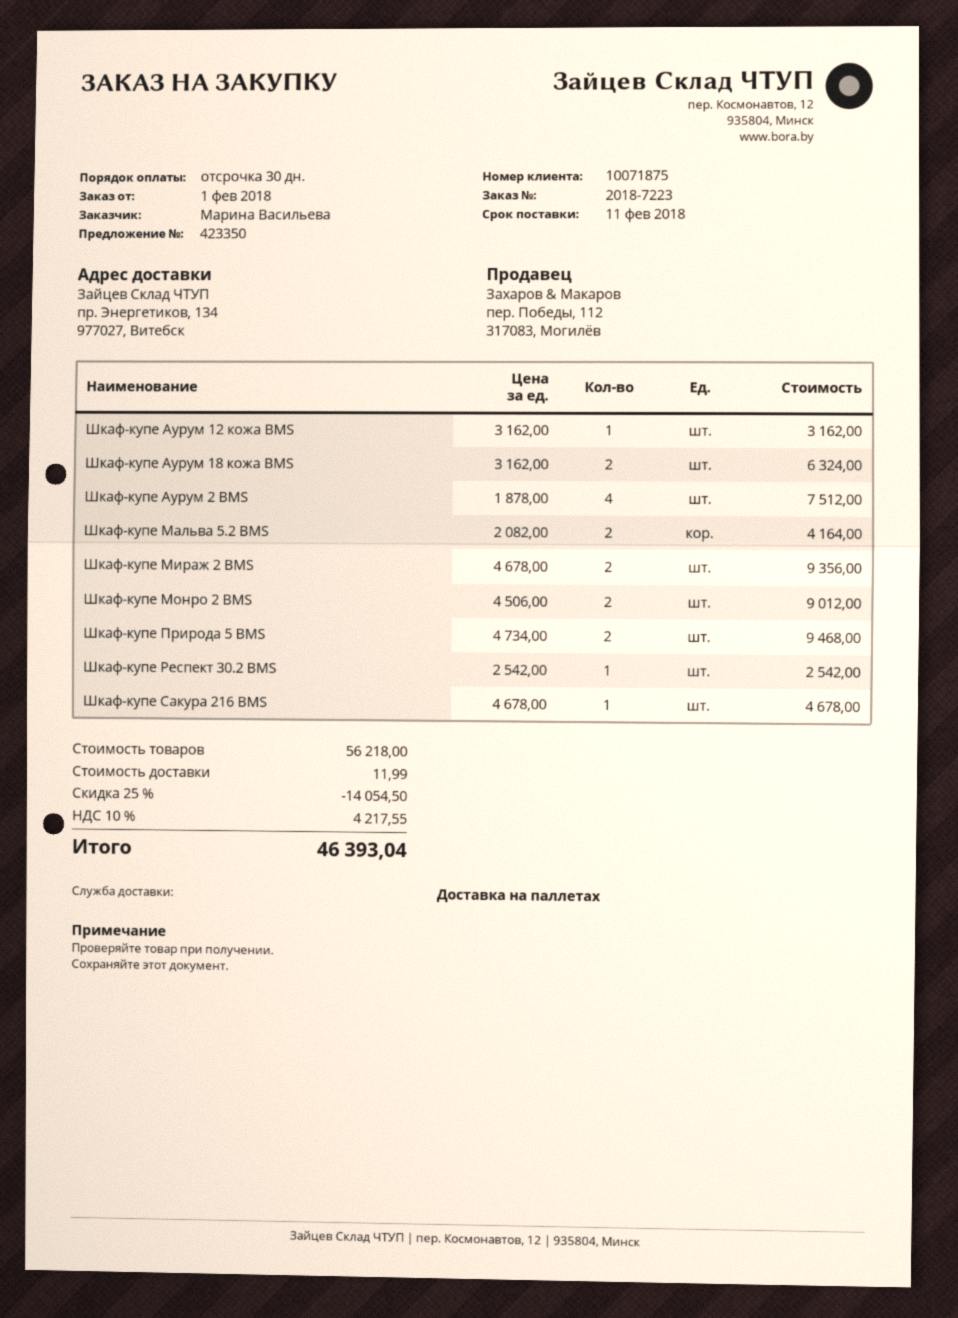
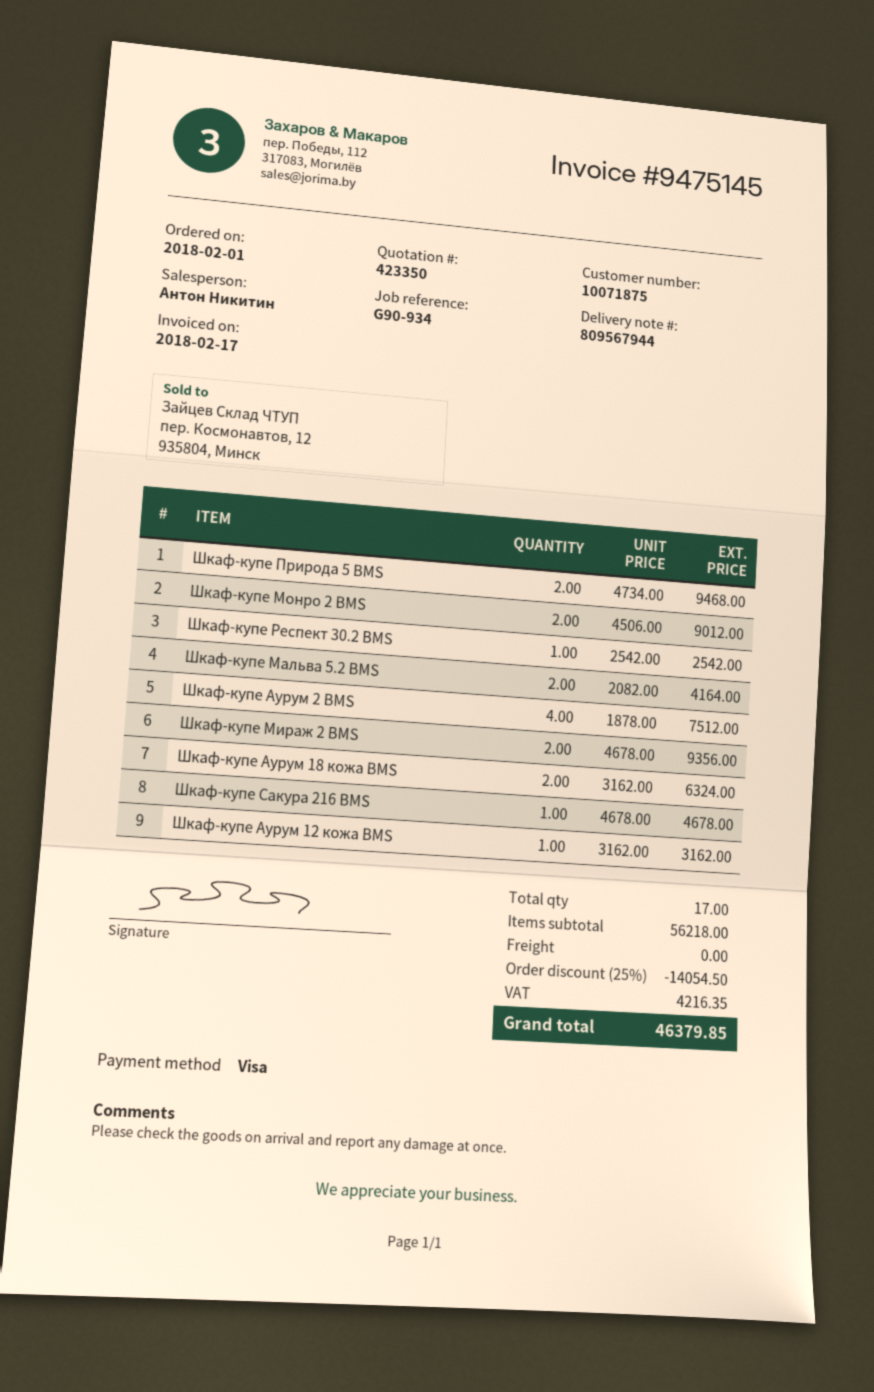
shipping: 11.99 -> 0.00
tax: 4217.55 -> 4216.35
total: 46393.04 -> 46379.85

